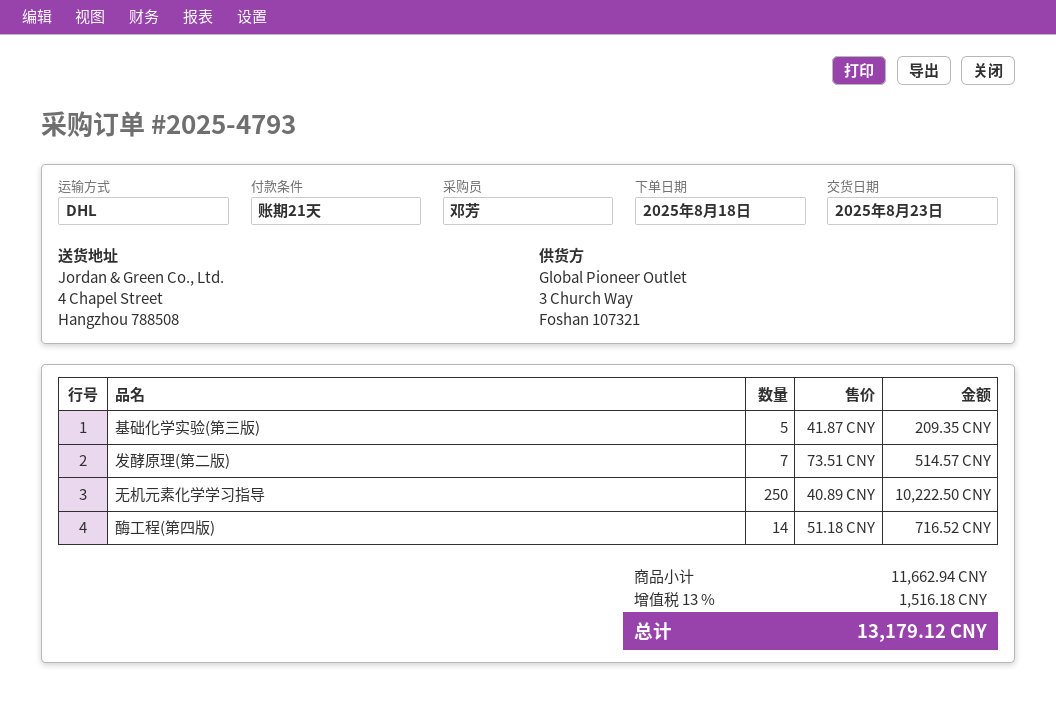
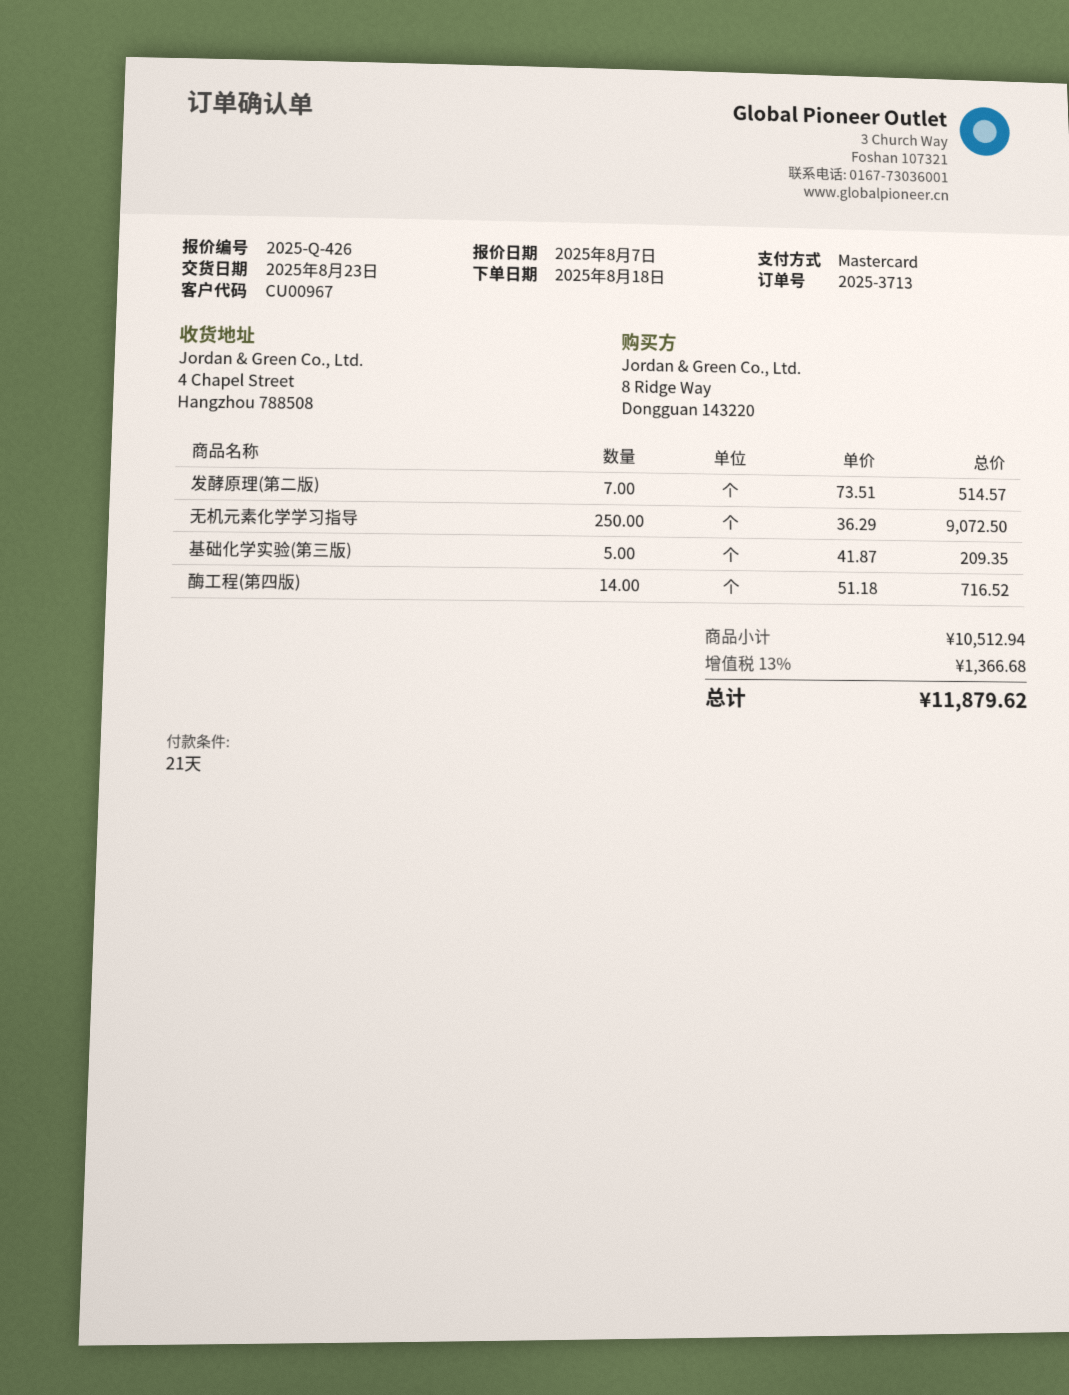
order number: 2025-4793 -> 2025-3713
无机元素化学学习指导: 250 x 40.89 = 10222.50 -> 250 x 36.29 = 9072.50
subtotal: 11662.94 -> 10512.94
tax: 13% = 1516.18 -> 13% = 1366.68
total: 13179.12 -> 11879.62

